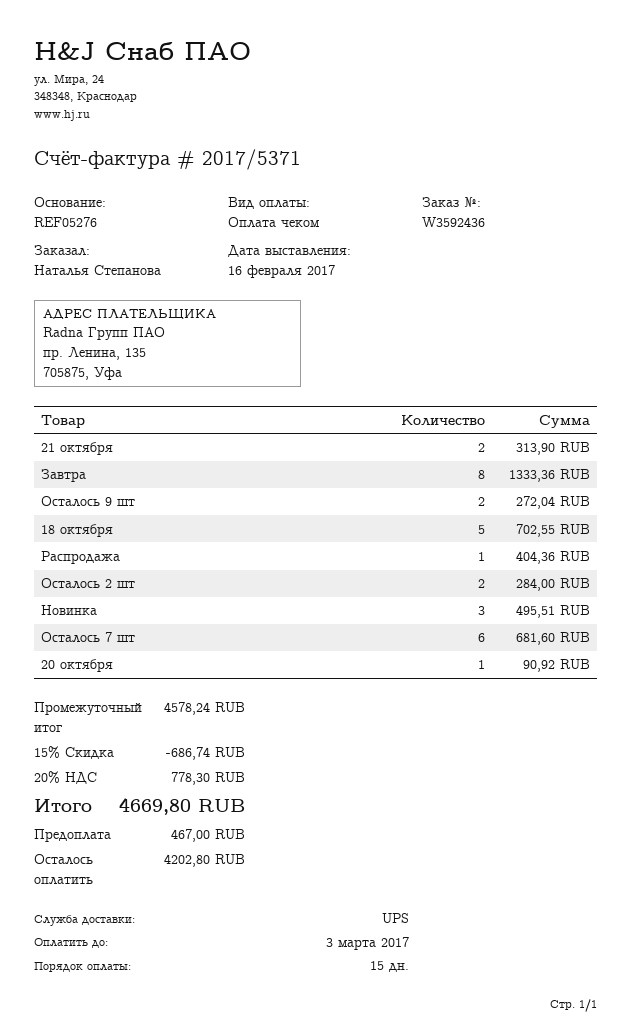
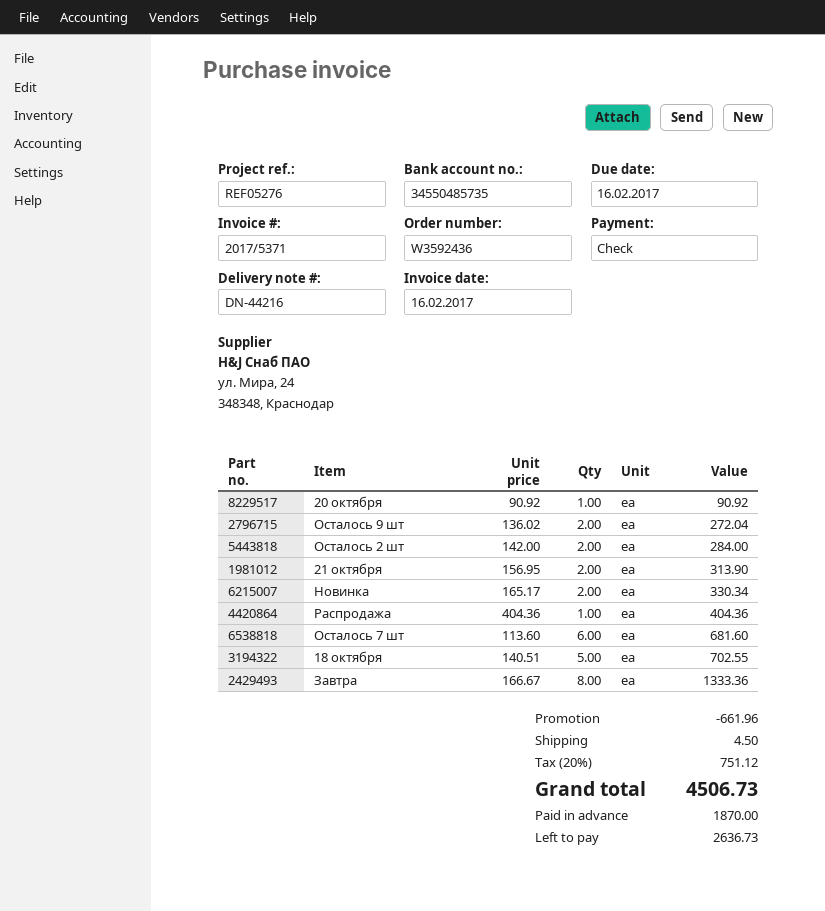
due date: 2017-03-03 -> 2017-02-16
Новинка: 3 for 495.51 -> 2 for 330.34
discount: 686.74 -> 661.96
shipping: none -> 4.50
tax: 20% = 778.30 -> 20% = 751.12
total: 4669.80 -> 4506.73
deposit: 467.00 -> 1870.00
balance: 4202.80 -> 2636.73

